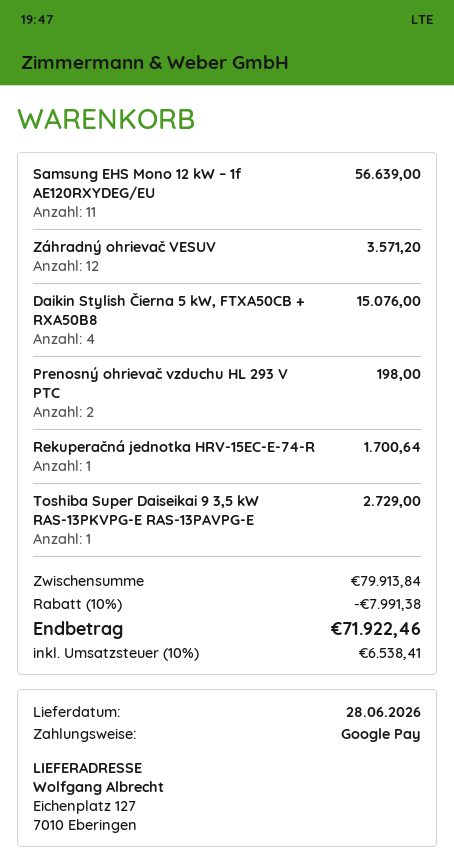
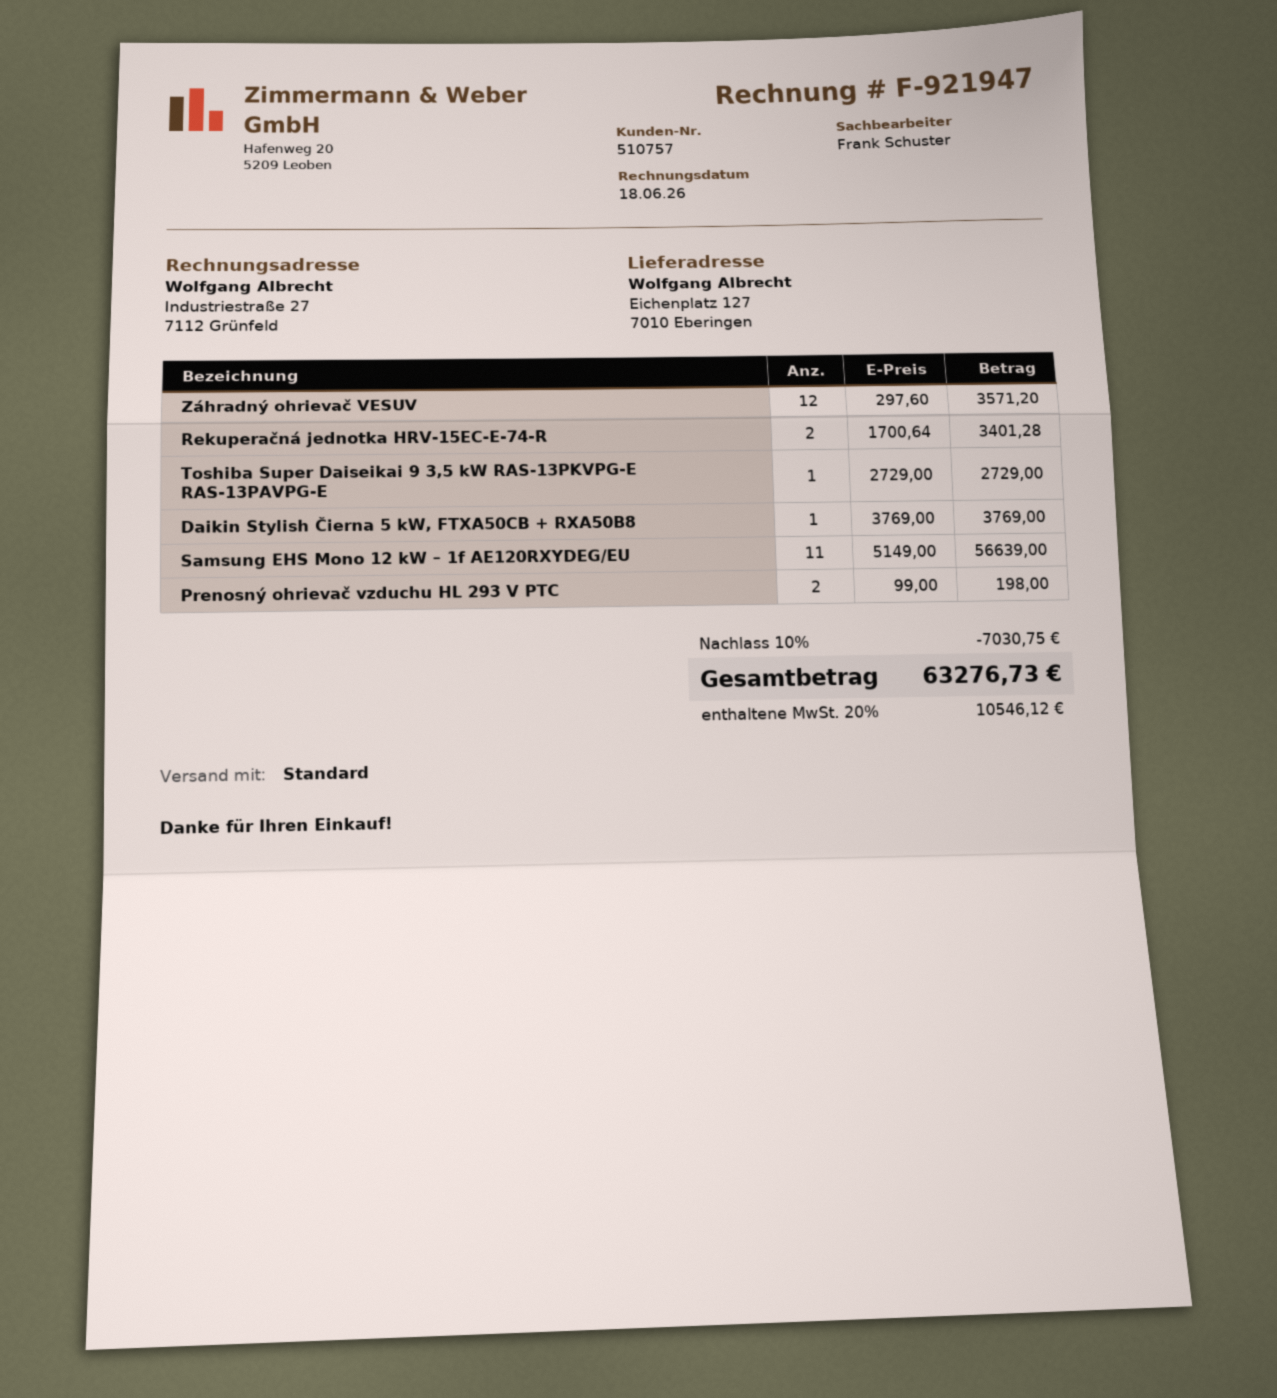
Daikin Stylish Čierna 5 kW, FTXA50CB + RXA50B8: 4 for 15076.00 -> 1 for 3769.00
Rekuperačná jednotka HRV-15EC-E-74-R: 1 for 1700.64 -> 2 for 3401.28
discount: 10% = 7991.38 -> 10% = 7030.75
tax: 10% = 6538.41 -> 20% = 10546.12
total: 71922.46 -> 63276.73

